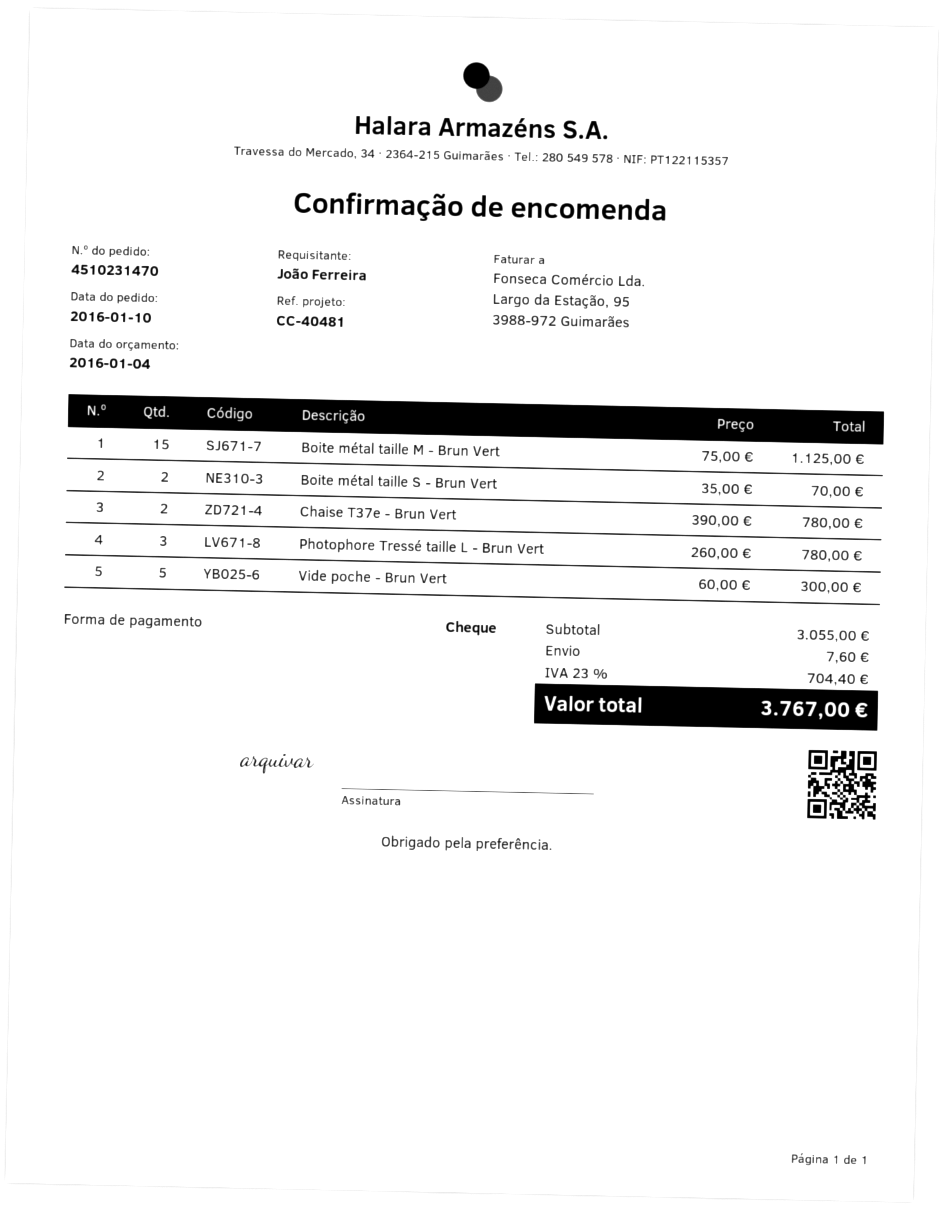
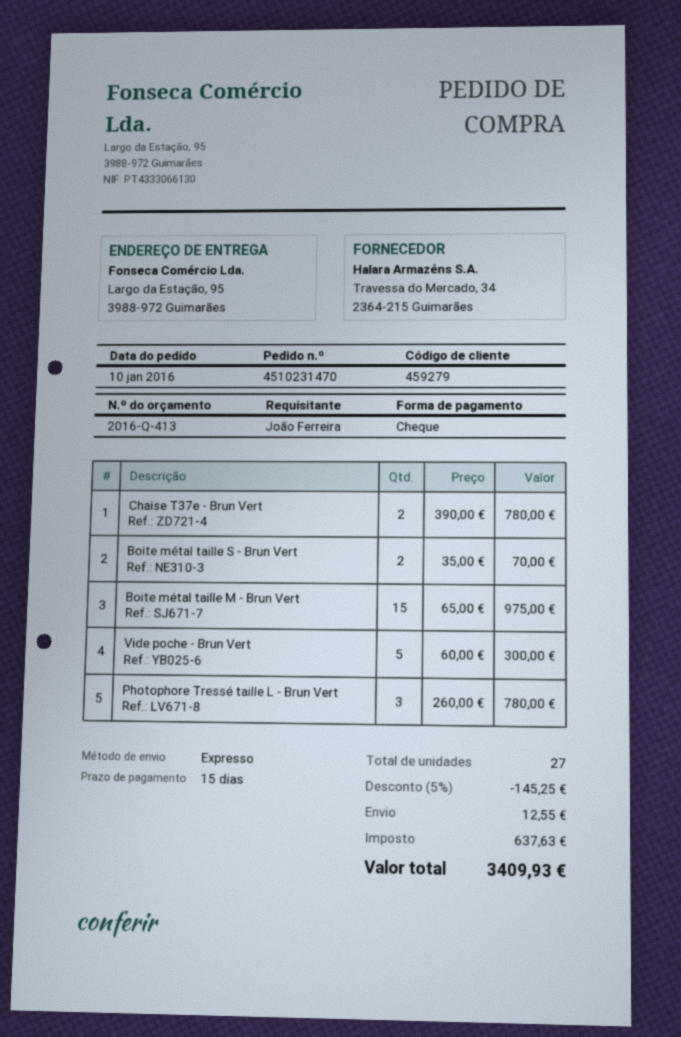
Boite métal taille M - Brun Vert: 15 x 75.00 = 1125.00 -> 15 x 65.00 = 975.00
discount: none -> 5% = 145.25
shipping: 7.60 -> 12.55
tax: 704.40 -> 637.63
total: 3767.00 -> 3409.93

